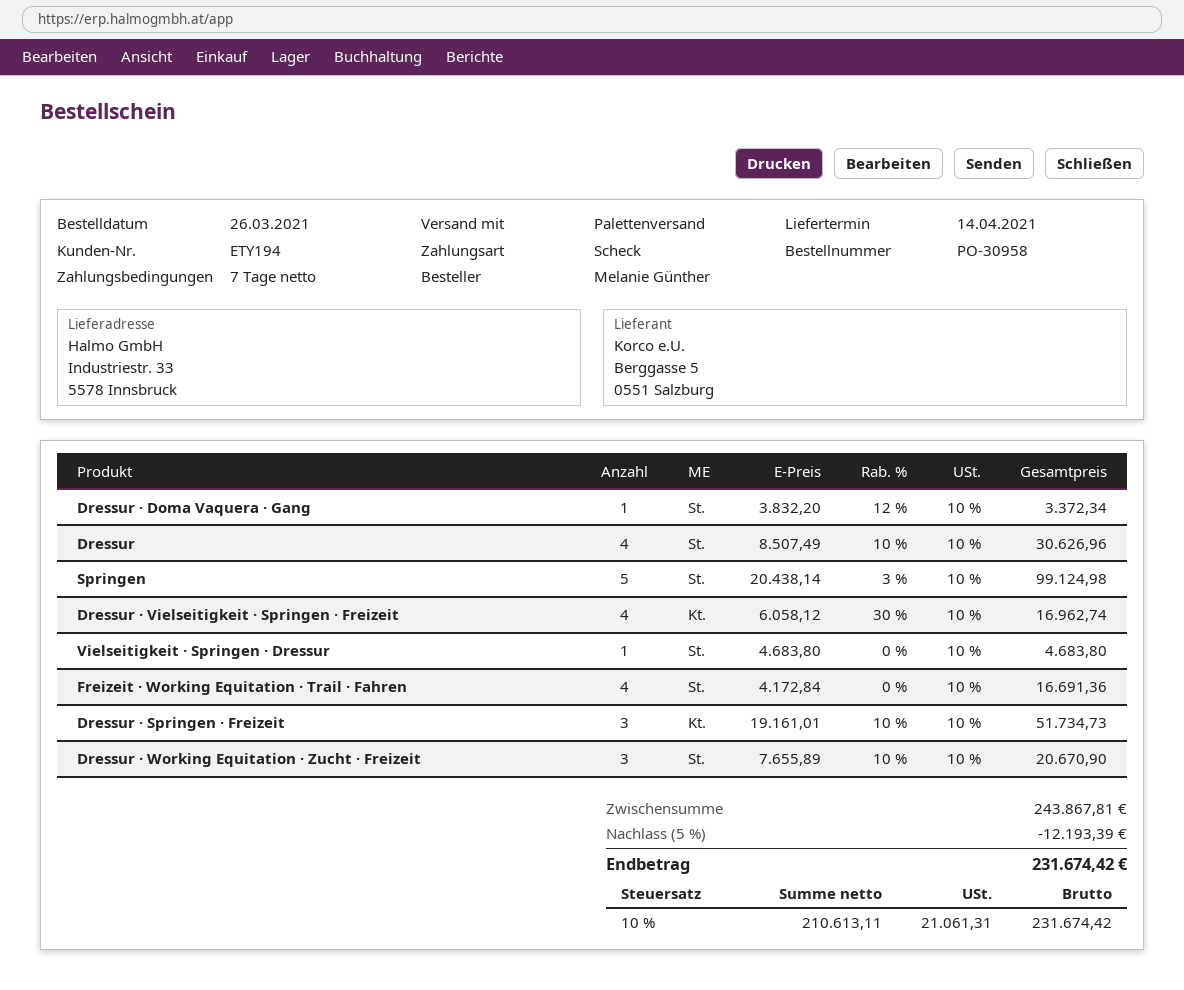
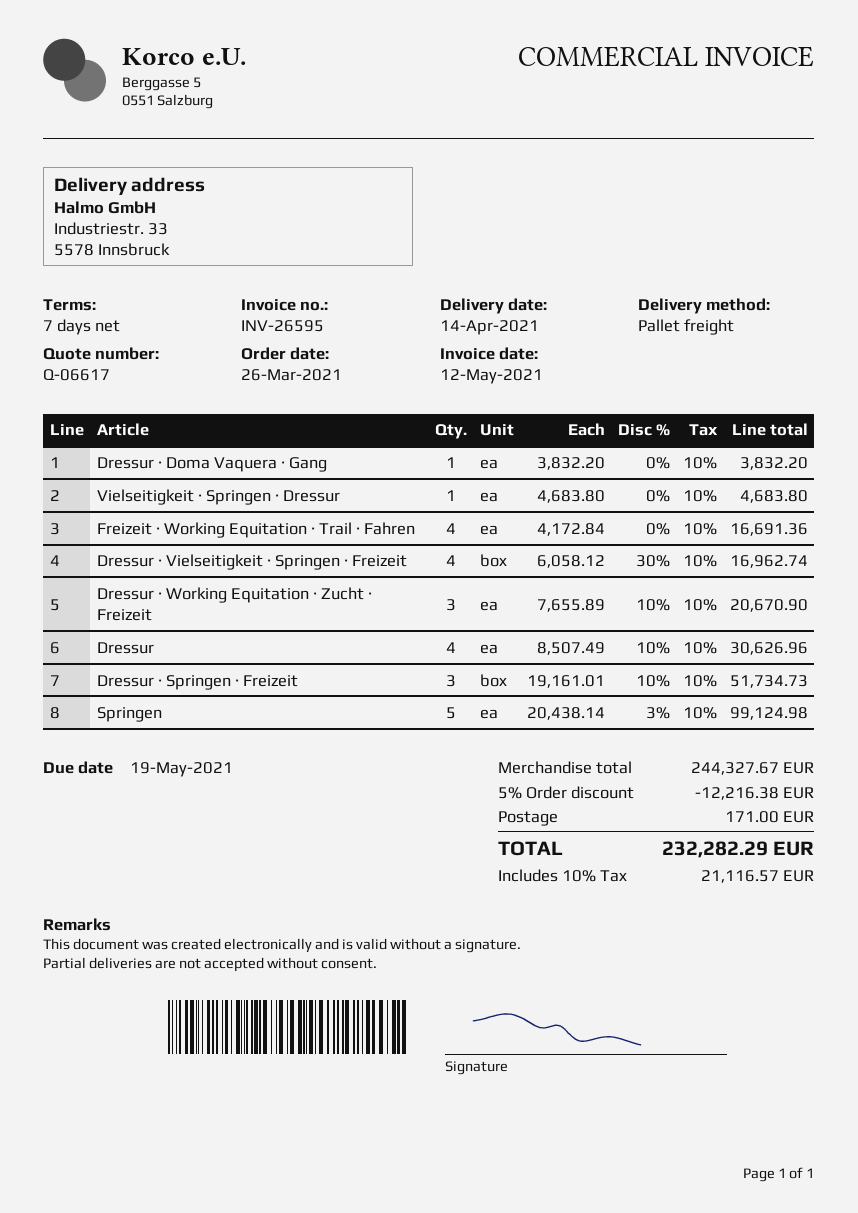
Dressur · Doma Vaquera · Gang: 1 x 3832.20 - 12% = 3372.34 -> 1 x 3832.20 = 3832.20
subtotal: 243867.81 -> 244327.67
discount: 5% = 12193.39 -> 5% = 12216.38
shipping: none -> 171.00
tax: 10% = 21061.31 -> 10% = 21116.57
total: 231674.42 -> 232282.29

